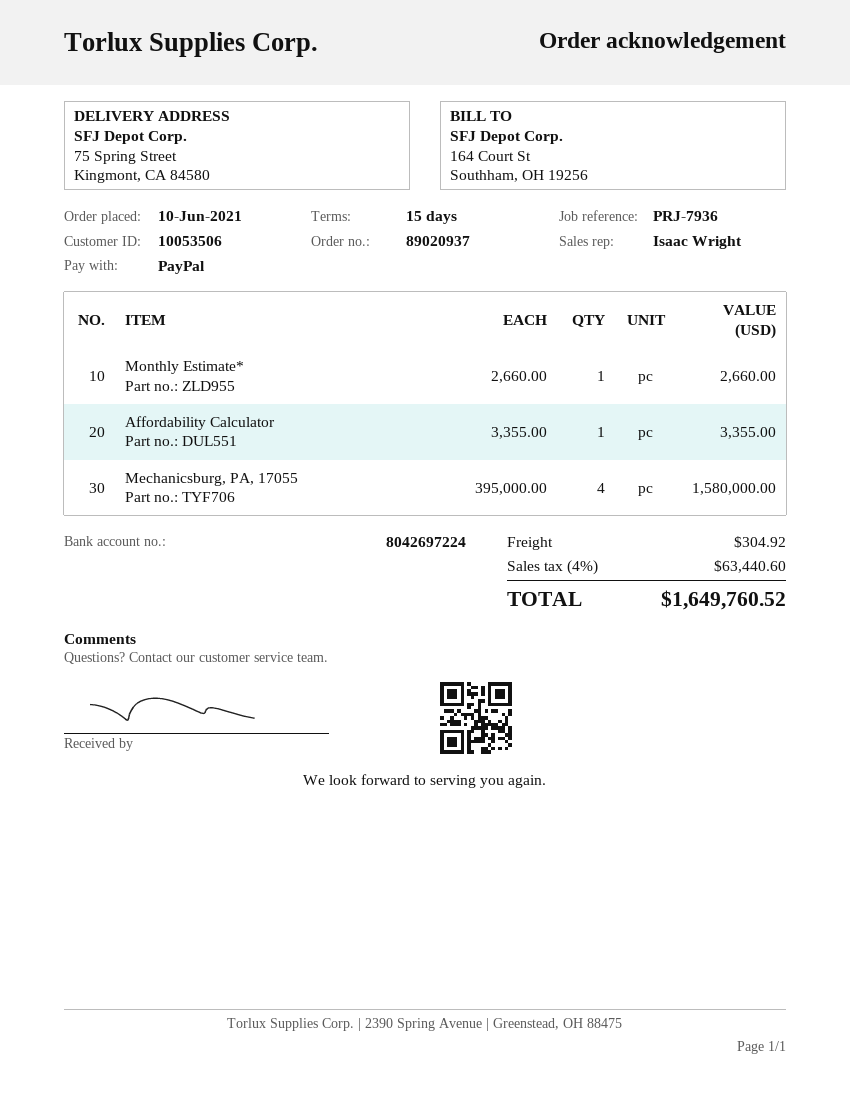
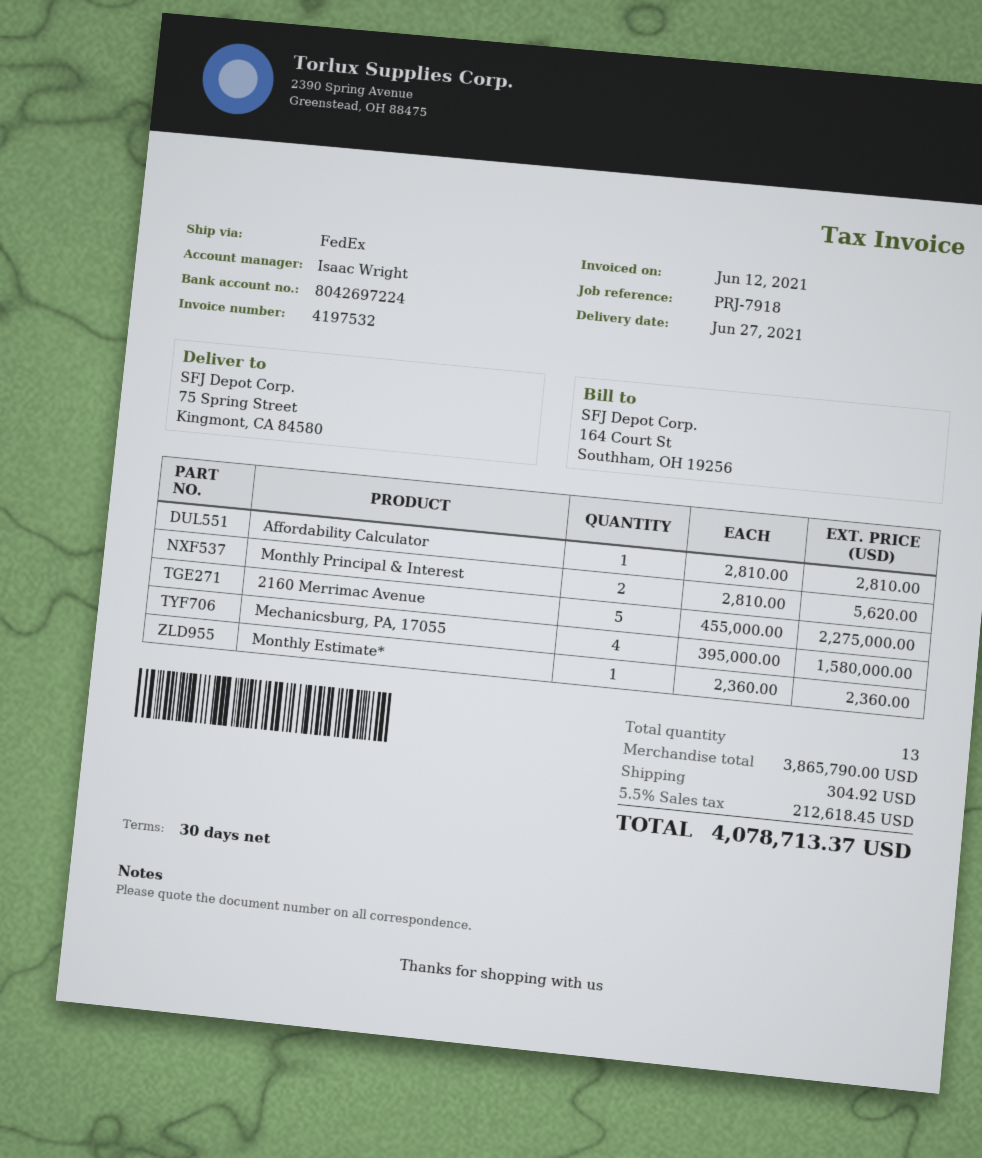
payment terms: 15 days -> 30 days
reference: PRJ-7936 -> PRJ-7918
Monthly Estimate*: 1 x 2660.00 = 2660.00 -> 1 x 2360.00 = 2360.00
Affordability Calculator: 1 x 3355.00 = 3355.00 -> 1 x 2810.00 = 2810.00
Monthly Principal & Interest: none -> 2 x 2810.00 = 5620.00
2160 Merrimac Avenue: none -> 5 x 455000.00 = 2275000.00
tax: 4% = 63440.60 -> 5.5% = 212618.45
total: 1649760.52 -> 4078713.37

